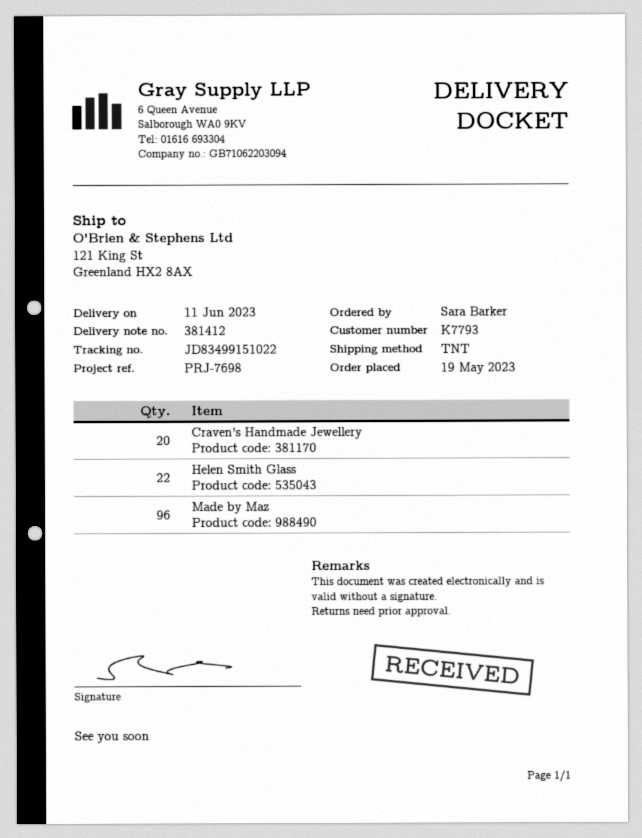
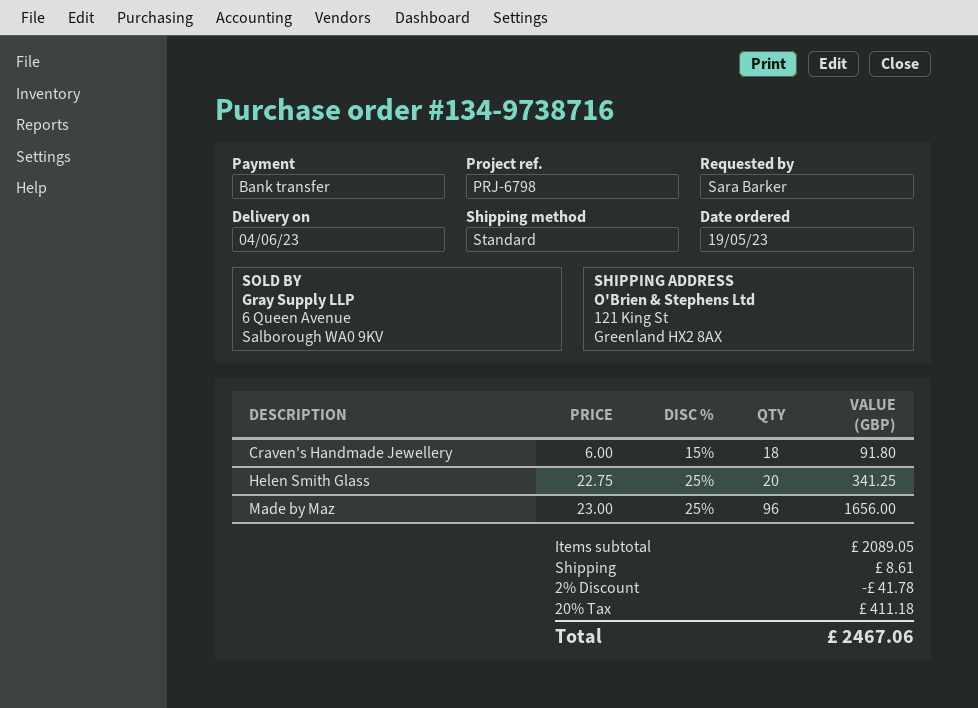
delivery date: 2023-06-11 -> 2023-06-04
reference: PRJ-7698 -> PRJ-6798
shipping method: TNT -> standard
Craven's Handmade Jewellery: 20 -> 18
Helen Smith Glass: 22 -> 20

